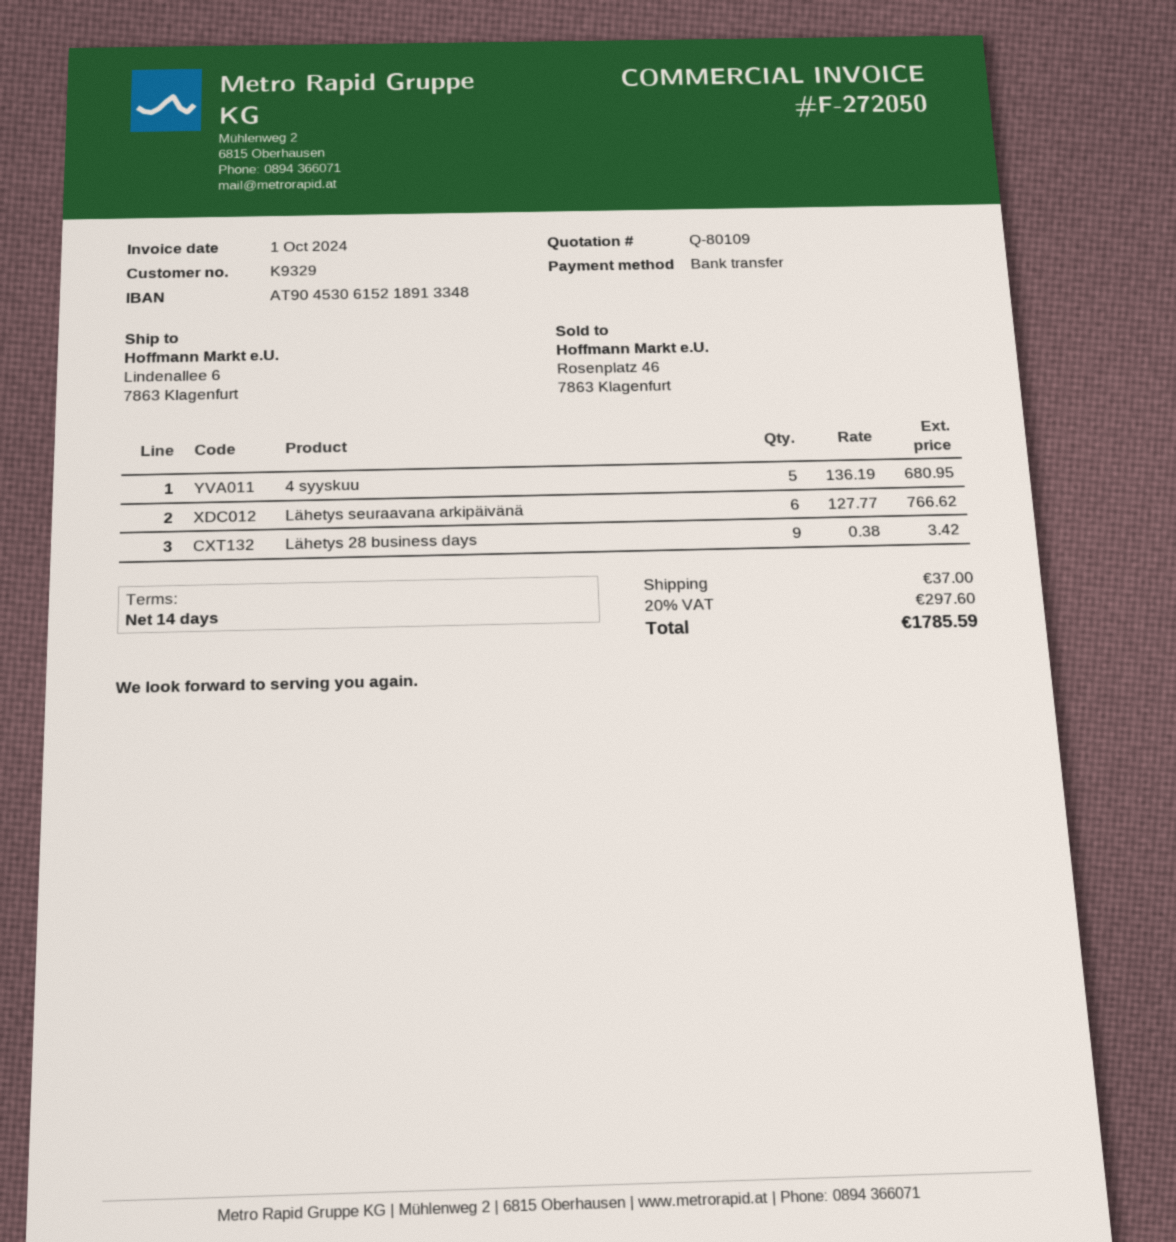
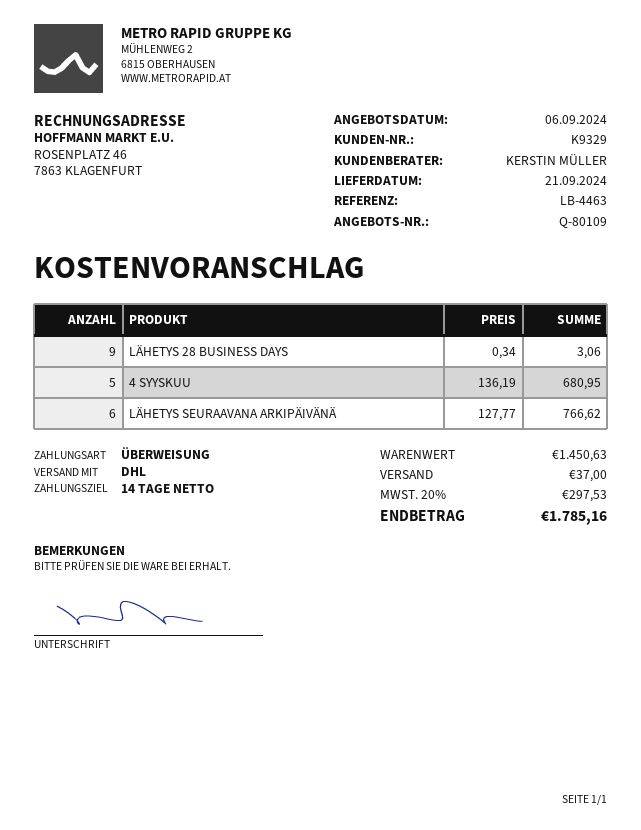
Lähetys 28 business days: 9 x 0.38 = 3.42 -> 9 x 0.34 = 3.06
tax: 20% = 297.60 -> 20% = 297.53
total: 1785.59 -> 1785.16

